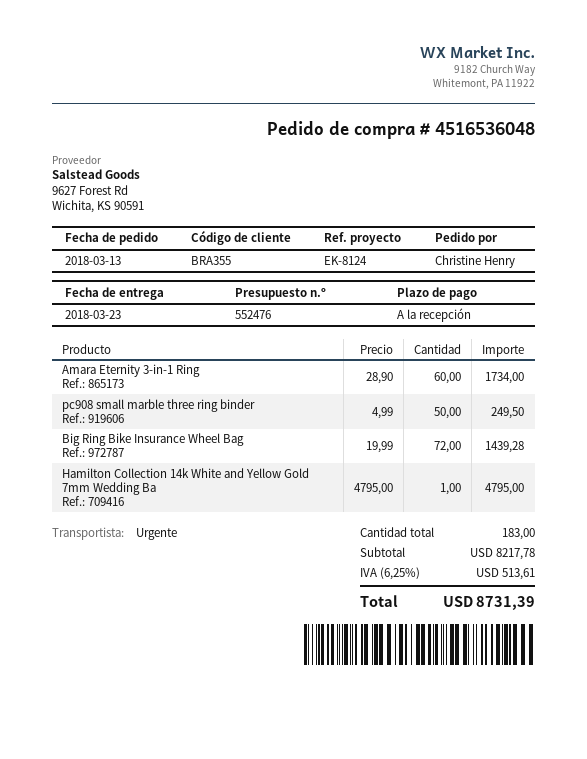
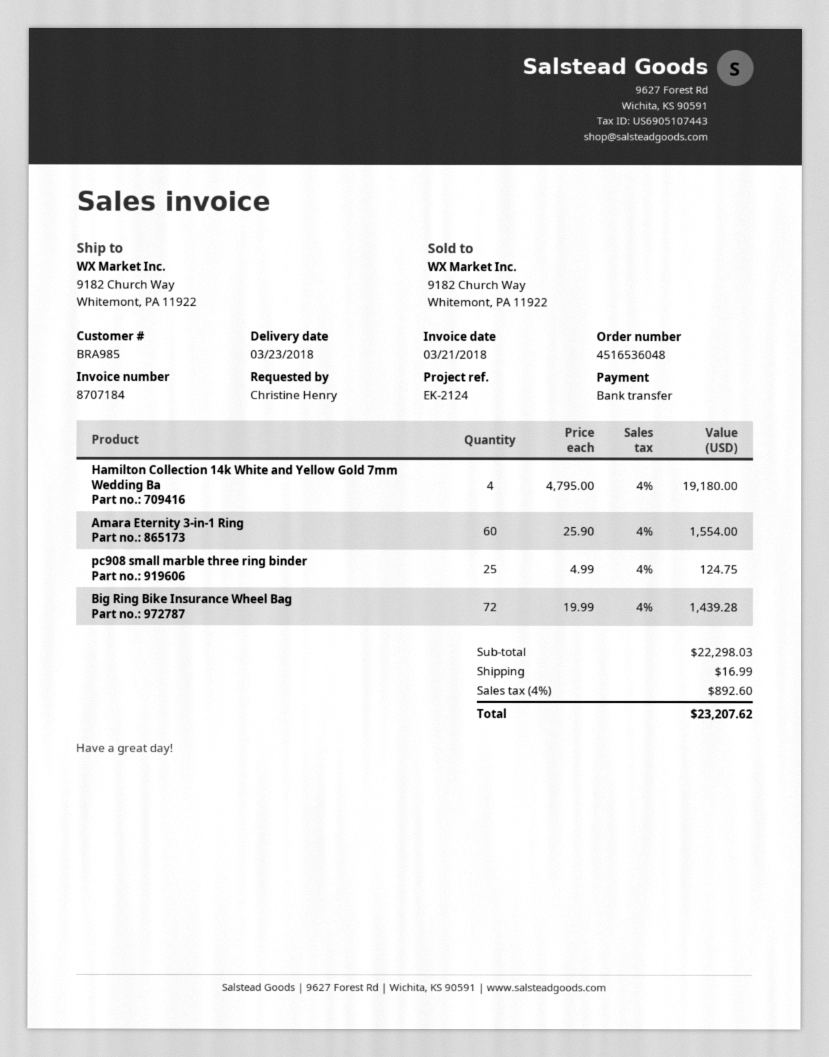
customer number: BRA355 -> BRA985
reference: EK-8124 -> EK-2124
Amara Eternity 3‑in‑1 Ring: 60 x 28.90 = 1734.00 -> 60 x 25.90 = 1554.00
pc908 small marble three ring binder: 50 x 4.99 = 249.50 -> 25 x 4.99 = 124.75
Hamilton Collection 14k White and Yellow Gold 7mm Wedding Ba: 1 x 4795.00 = 4795.00 -> 4 x 4795.00 = 19180.00
subtotal: 8217.78 -> 22298.03
shipping: none -> 16.99
tax: 6.25% = 513.61 -> 4% = 892.60
total: 8731.39 -> 23207.62

